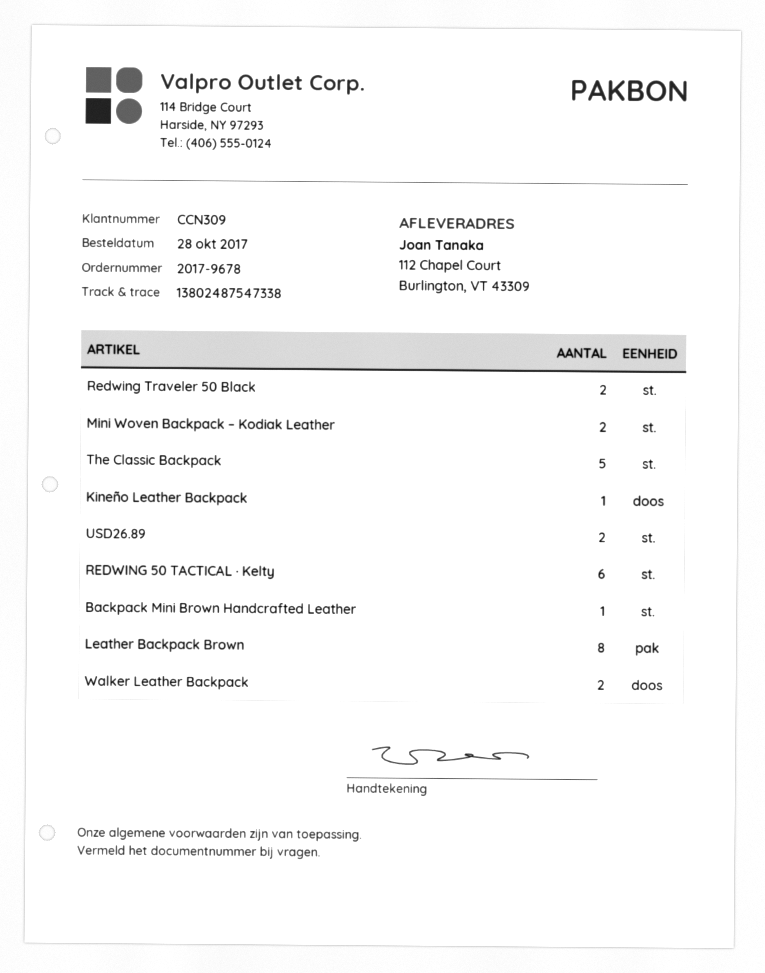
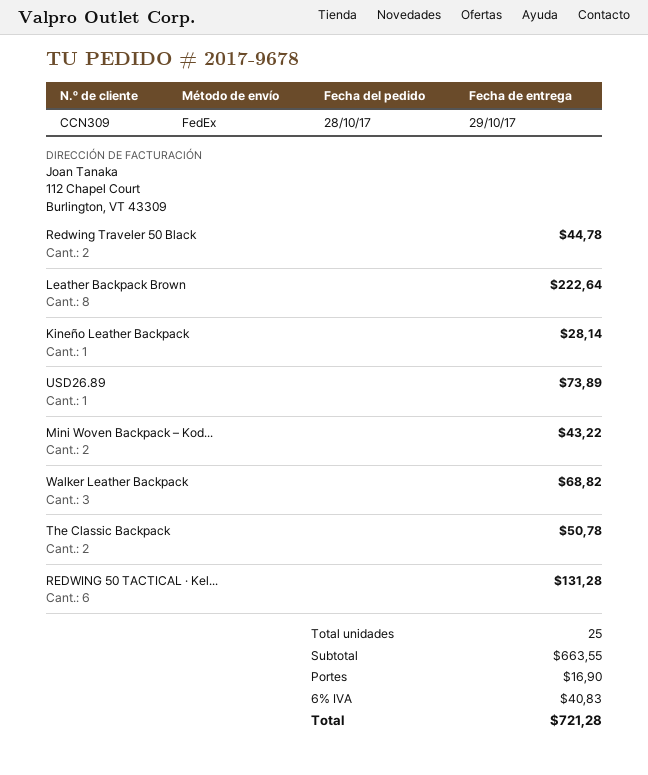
The Classic Backpack: 5 -> 2
USD26.89: 2 -> 1
Backpack Mini Brown Handcrafted Leather: 1 -> none
Walker Leather Backpack: 2 -> 3

